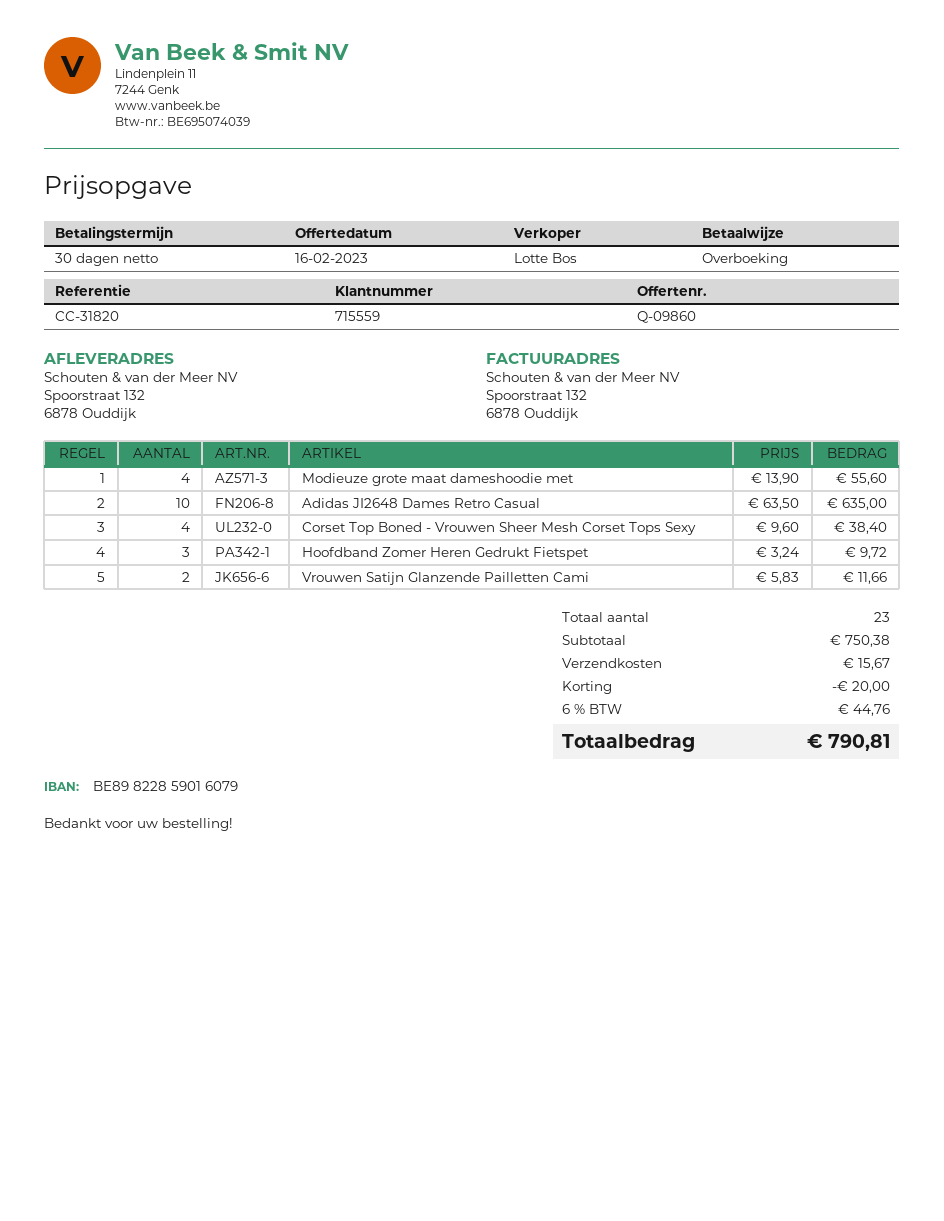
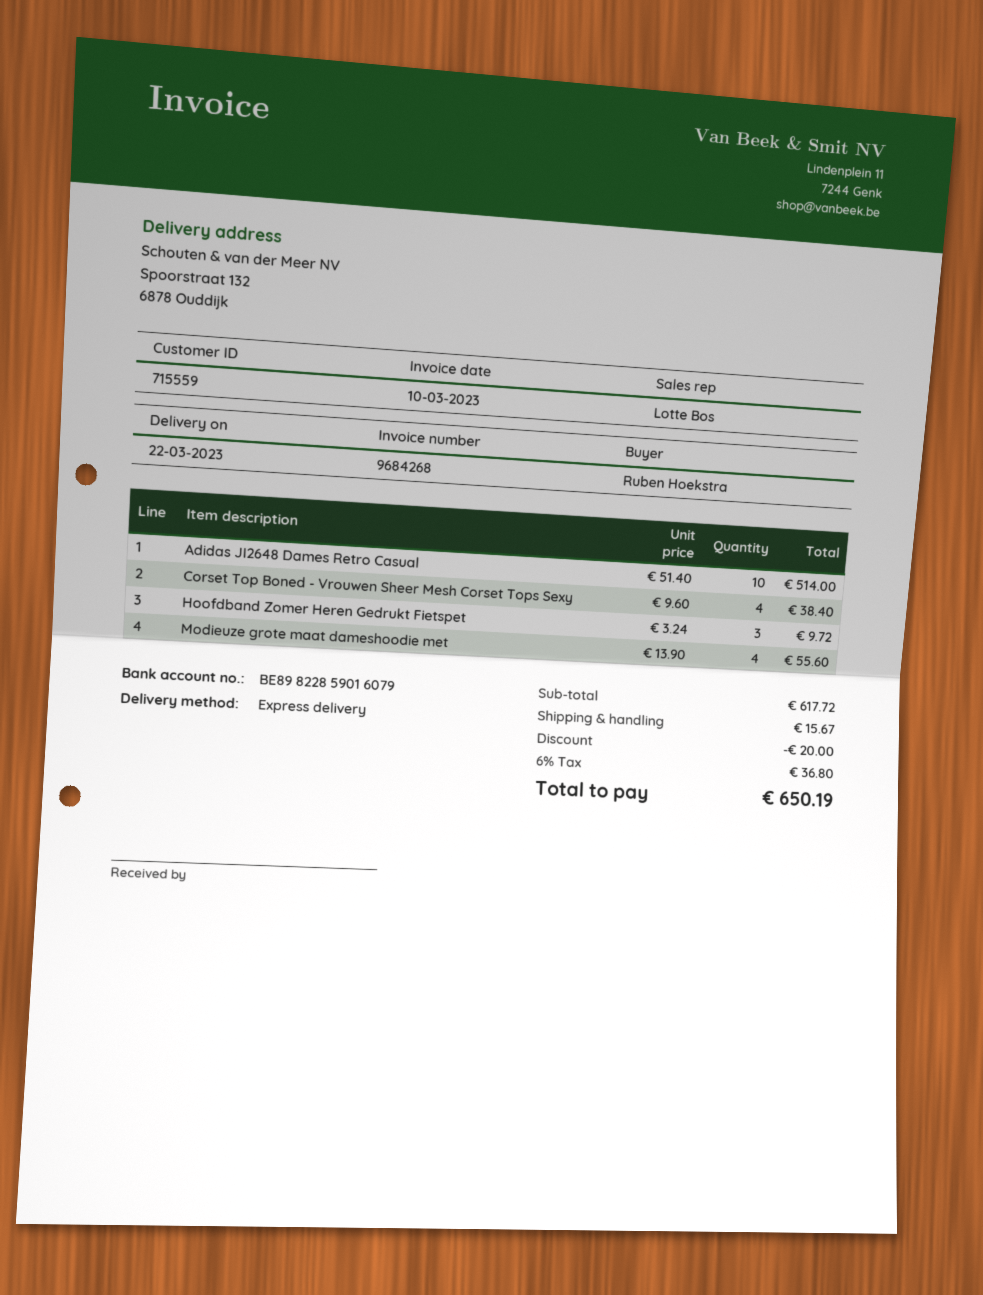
Adidas JI2648 Dames Retro Casual: 10 x 63.50 = 635.00 -> 10 x 51.40 = 514.00
Vrouwen Satijn Glanzende Pailletten Cami: 2 x 5.83 = 11.66 -> none
subtotal: 750.38 -> 617.72
tax: 6% = 44.76 -> 6% = 36.80
total: 790.81 -> 650.19

